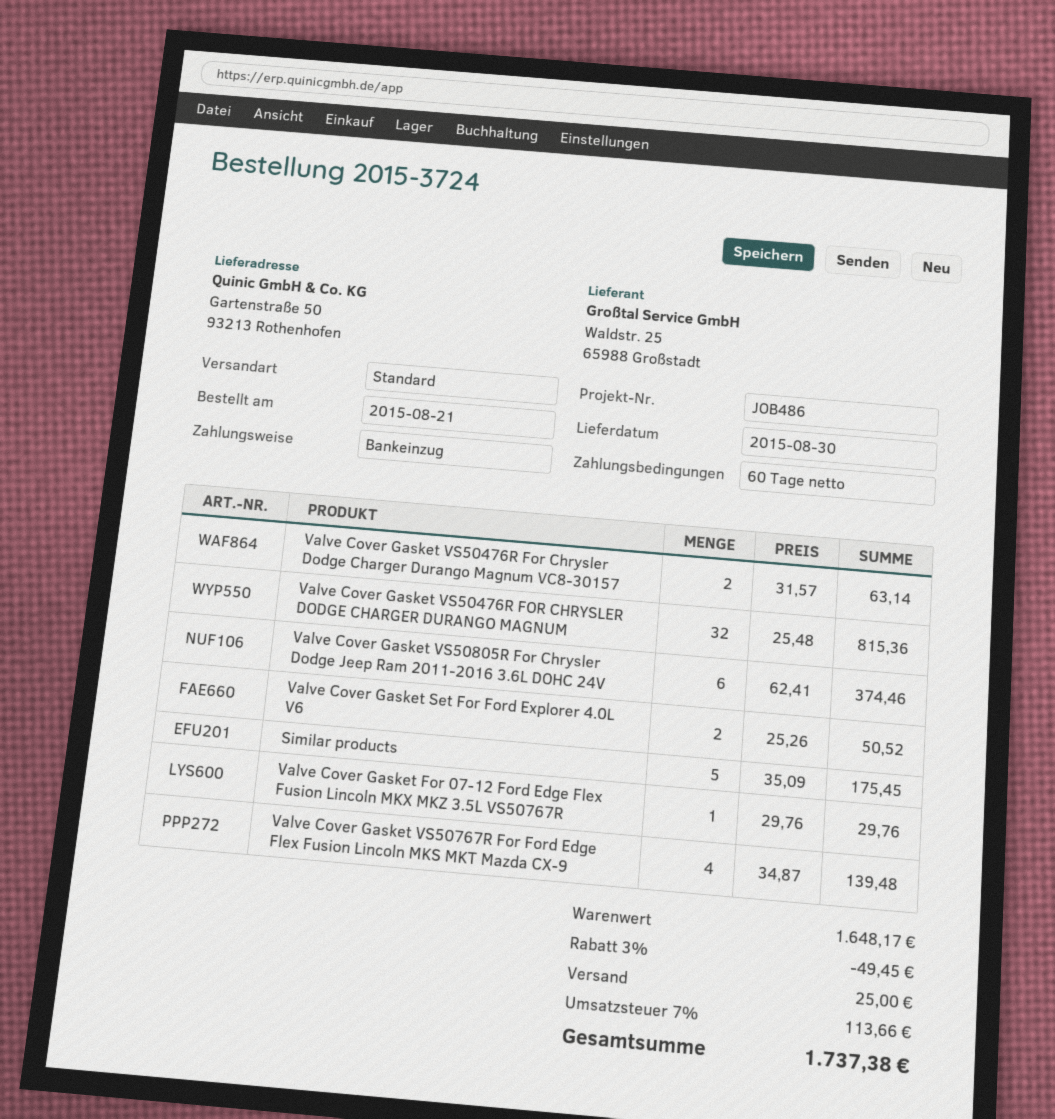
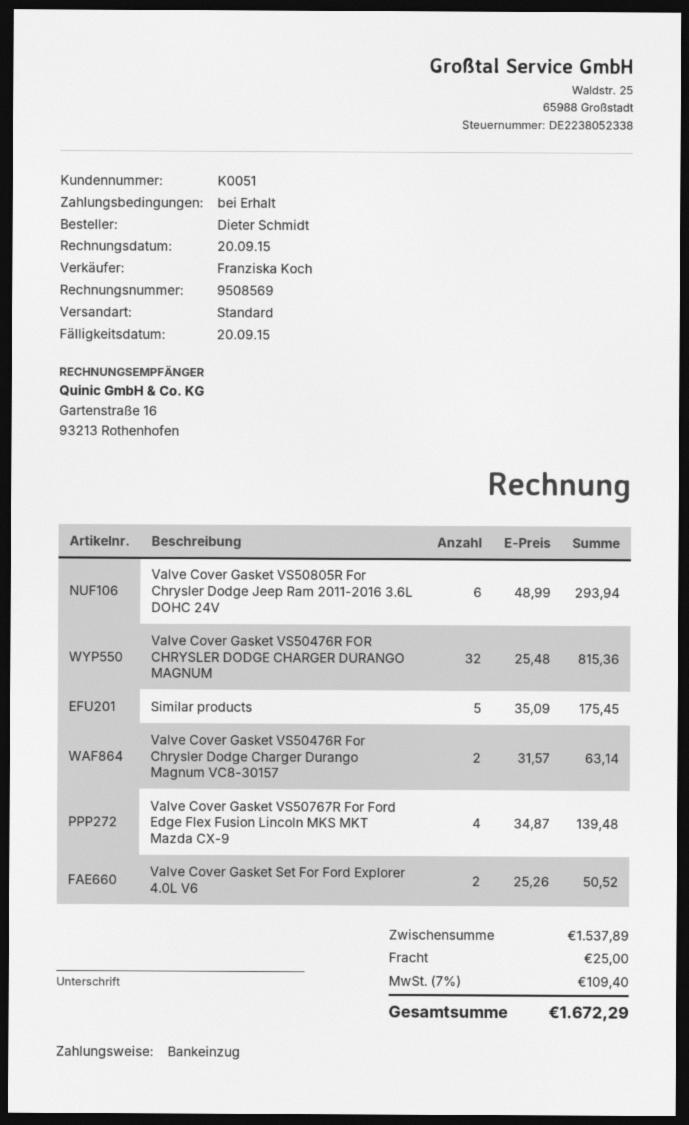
payment terms: 60 days -> on receipt
Valve Cover Gasket VS50805R For Chrysler Dodge Jeep Ram 2011-2016 3.6L DOHC 24V: 6 x 62.41 = 374.46 -> 6 x 48.99 = 293.94
Valve Cover Gasket For 07-12 Ford Edge Flex Fusion Lincoln MKX MKZ 3.5L VS50767R: 1 x 29.76 = 29.76 -> none
subtotal: 1648.17 -> 1537.89
discount: 3% = 49.45 -> none
tax: 7% = 113.66 -> 7% = 109.40
total: 1737.38 -> 1672.29

